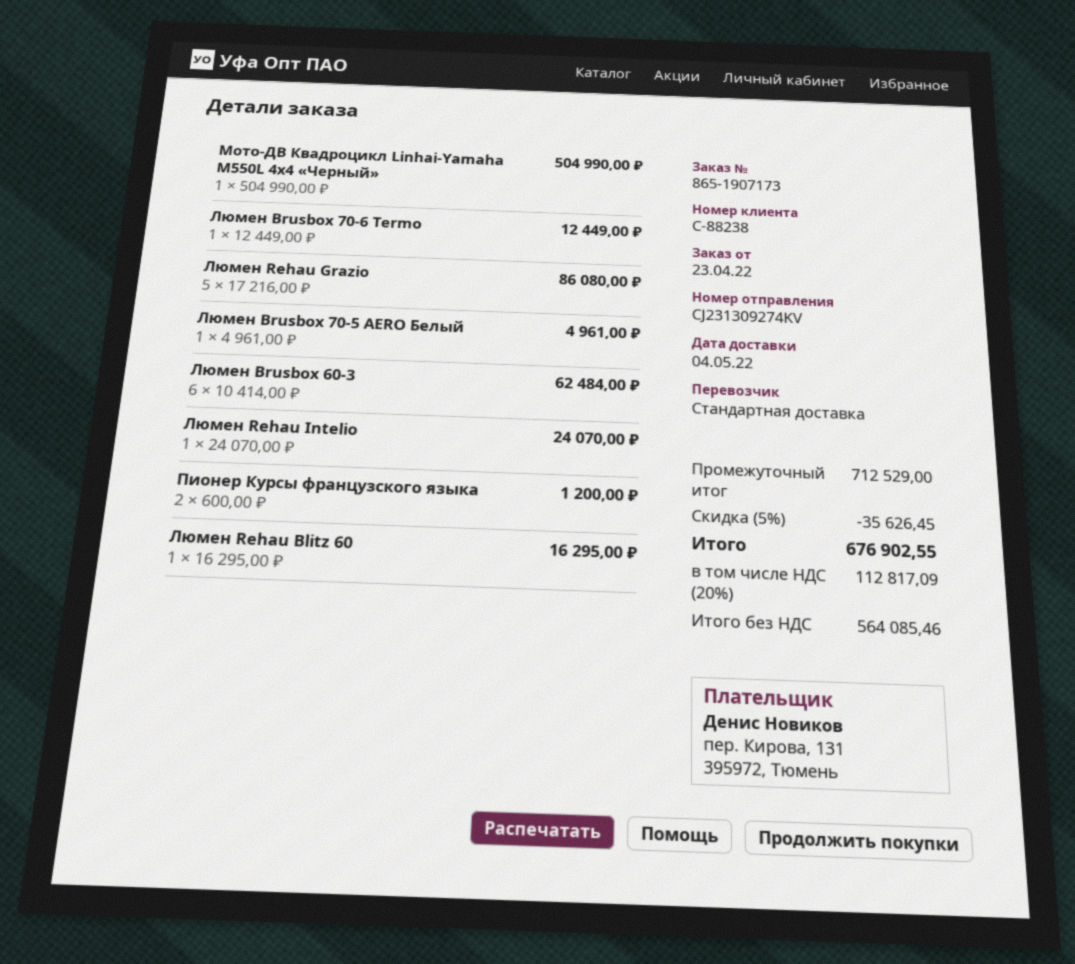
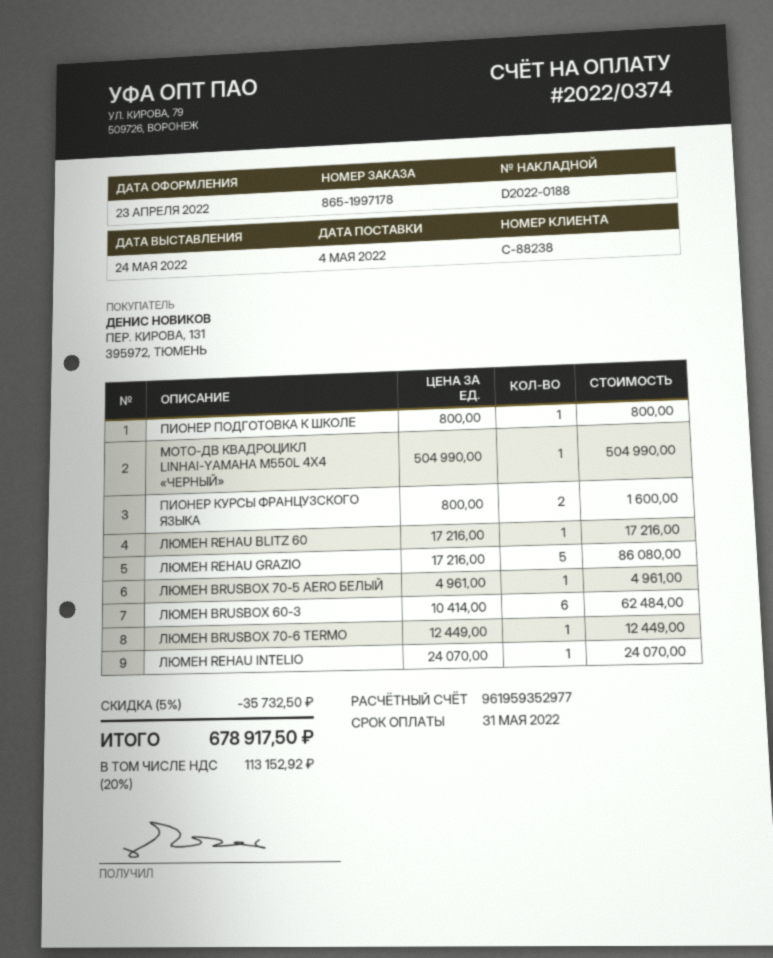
order number: 865-1907173 -> 865-1997178
Пионер Курсы французского языка: 2 x 600.00 = 1200.00 -> 2 x 800.00 = 1600.00
Люмен Rehau Blitz 60: 1 x 16295.00 = 16295.00 -> 1 x 17216.00 = 17216.00
ПИОНЕР ПОДГОТОВКА К ШКОЛЕ: none -> 1 x 800.00 = 800.00
discount: 5% = 35626.45 -> 5% = 35732.50
tax: 20% = 112817.09 -> 20% = 113152.92
total: 676902.55 -> 678917.50

